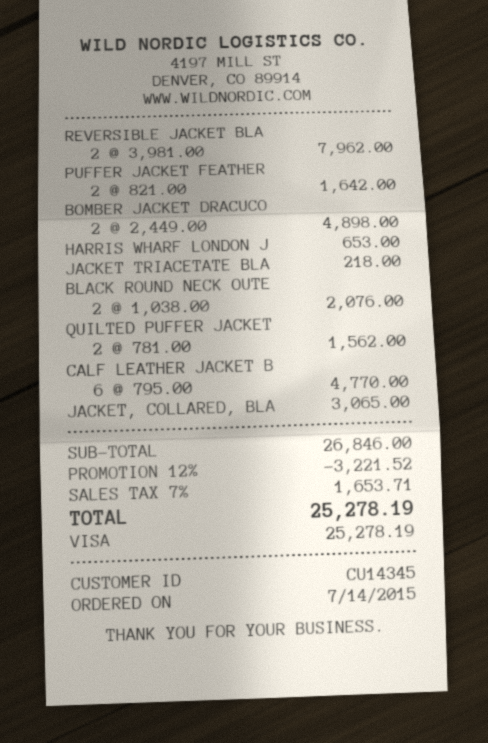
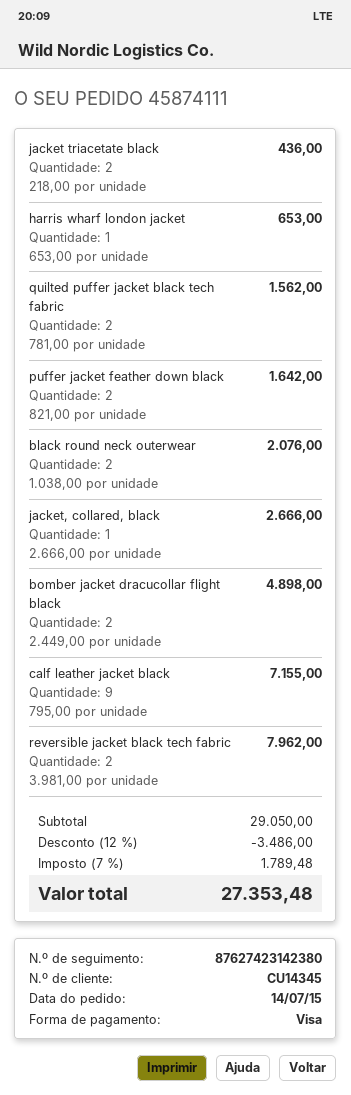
JACKET TRIACETATE BLA: 1 x 218.00 = 218.00 -> 2 x 218.00 = 436.00
CALF LEATHER JACKET B: 6 x 795.00 = 4770.00 -> 9 x 795.00 = 7155.00
JACKET, COLLARED, BLA: 1 x 3065.00 = 3065.00 -> 1 x 2666.00 = 2666.00
subtotal: 26846.00 -> 29050.00
discount: 12% = 3221.52 -> 12% = 3486.00
tax: 7% = 1653.71 -> 7% = 1789.48
total: 25278.19 -> 27353.48

